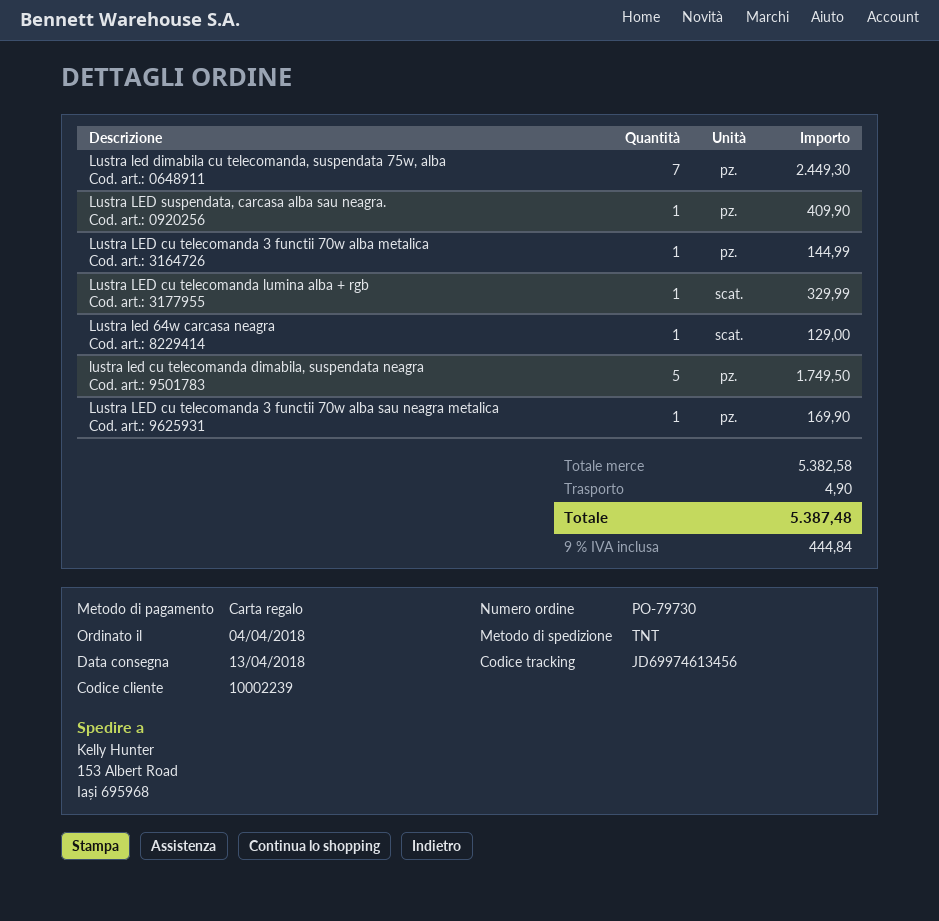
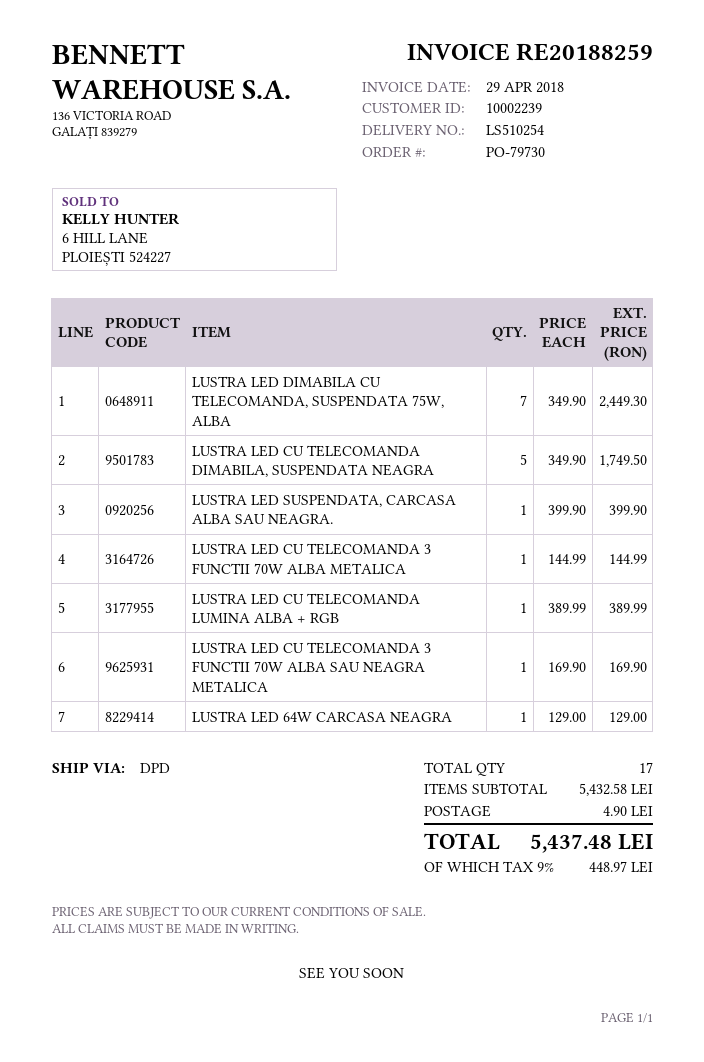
shipping method: TNT -> DPD
Lustra LED suspendata, carcasa alba sau neagra.: 1 for 409.90 -> 1 for 399.90
Lustra LED cu telecomanda lumina alba + rgb: 1 for 329.99 -> 1 for 389.99
subtotal: 5382.58 -> 5432.58
tax: 9% = 444.84 -> 9% = 448.97
total: 5387.48 -> 5437.48

